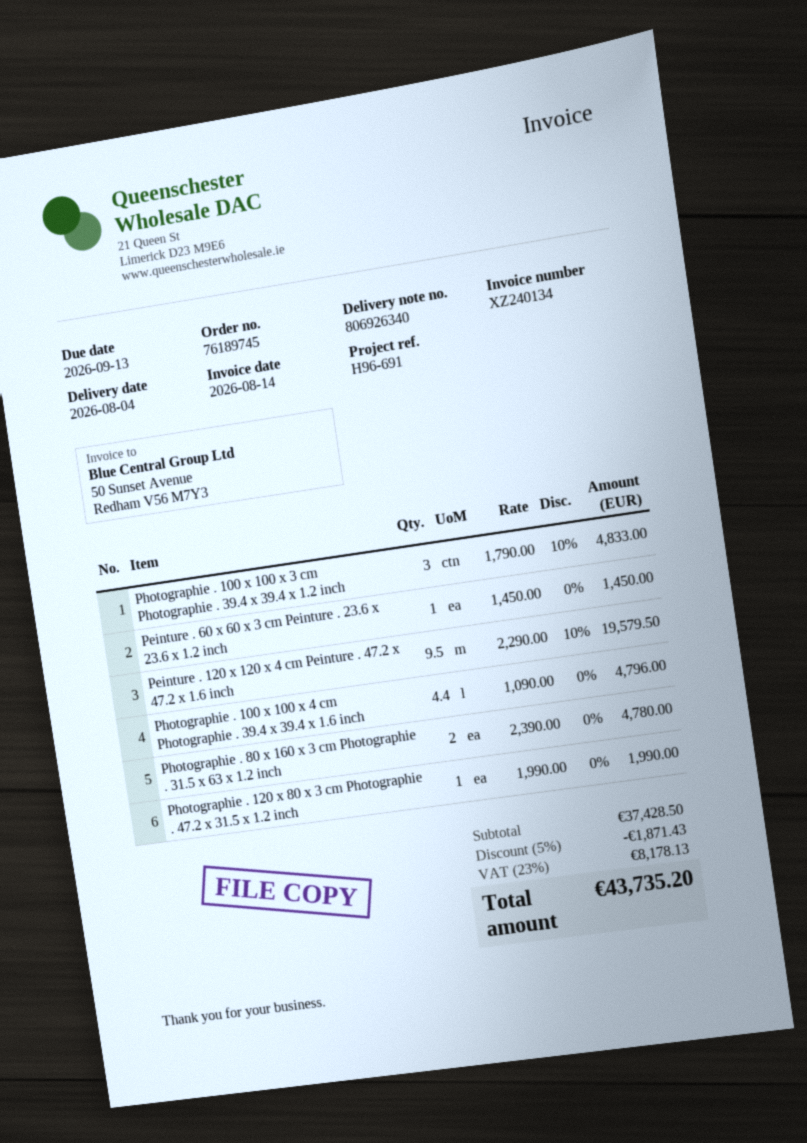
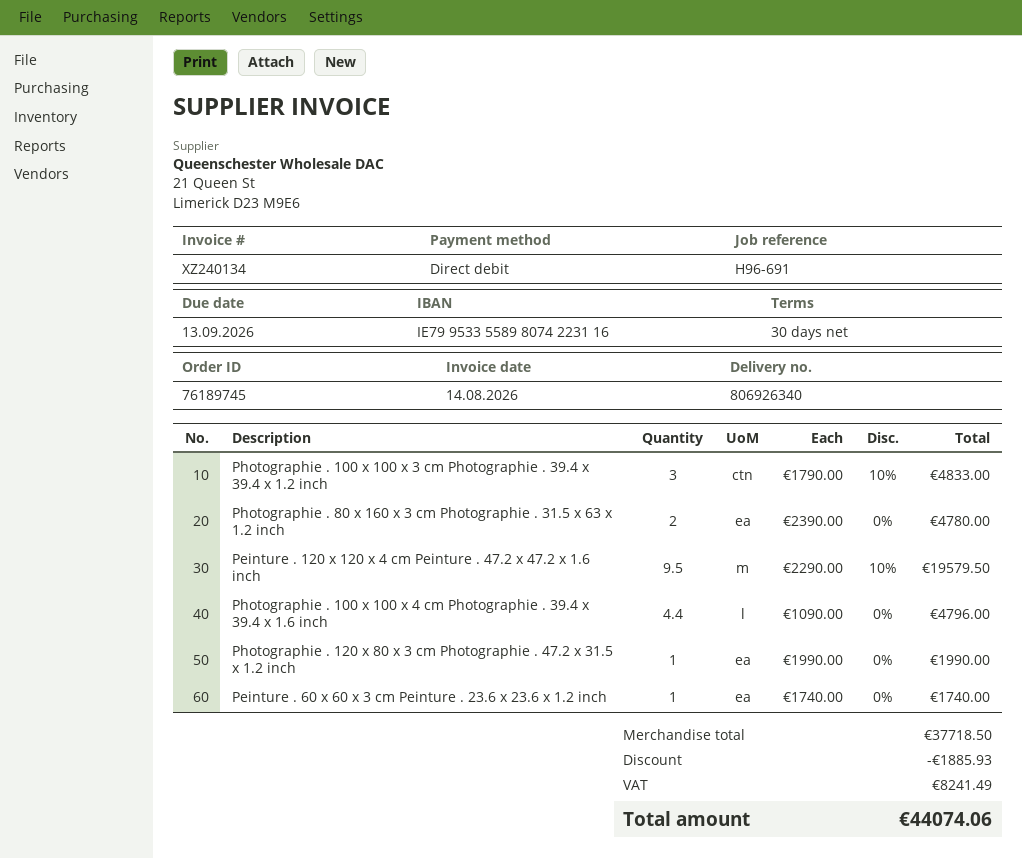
Peinture . 60 x 60 x 3 cm Peinture . 23.6 x 23.6 x 1.2 inch: 1 x 1450.00 = 1450.00 -> 1 x 1740.00 = 1740.00
subtotal: 37428.50 -> 37718.50
discount: 1871.43 -> 1885.93
tax: 8178.13 -> 8241.49
total: 43735.20 -> 44074.06

